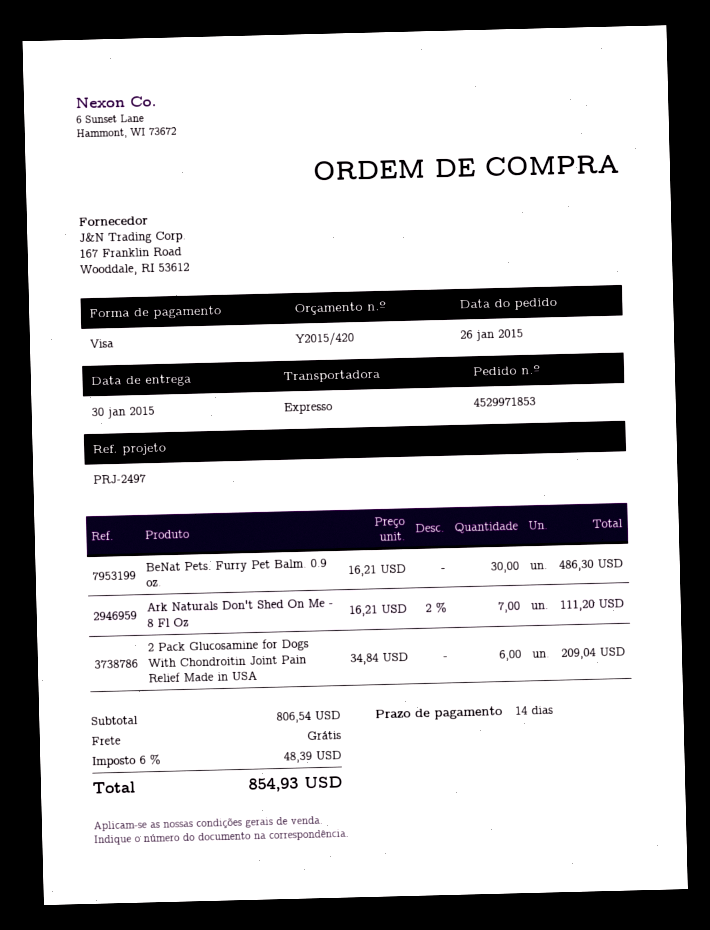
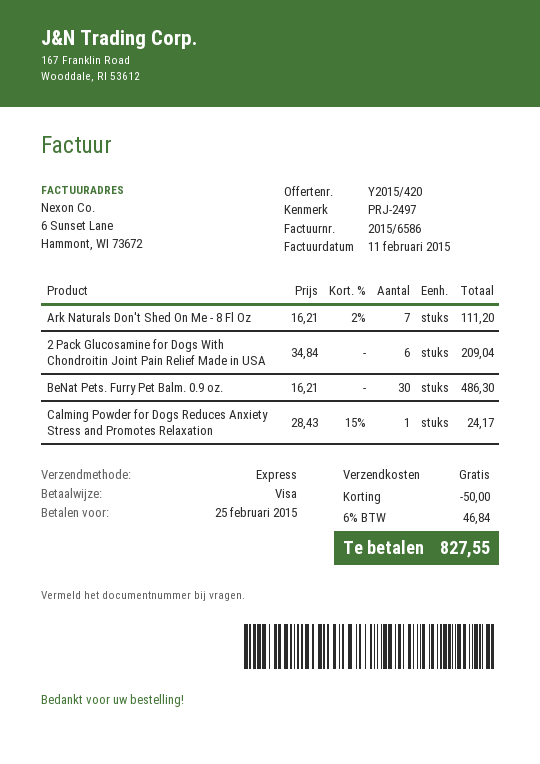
Calming Powder for Dogs Reduces Anxiety Stress and Promotes Relaxation: none -> 1 x 28.43 - 15% = 24.17
discount: none -> 50.00
tax: 6% = 48.39 -> 6% = 46.84
total: 854.93 -> 827.55

